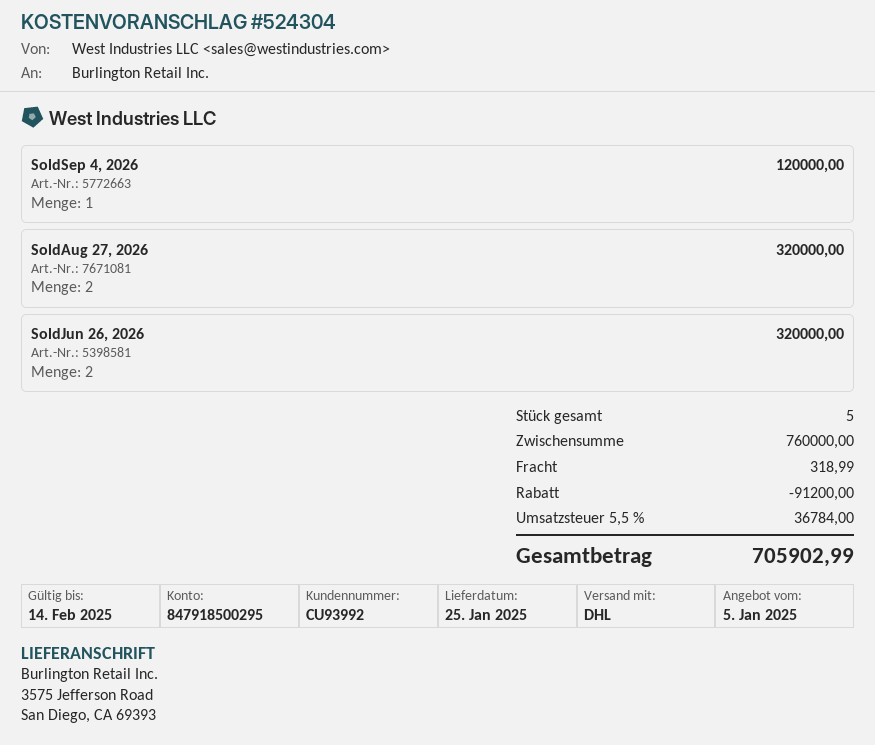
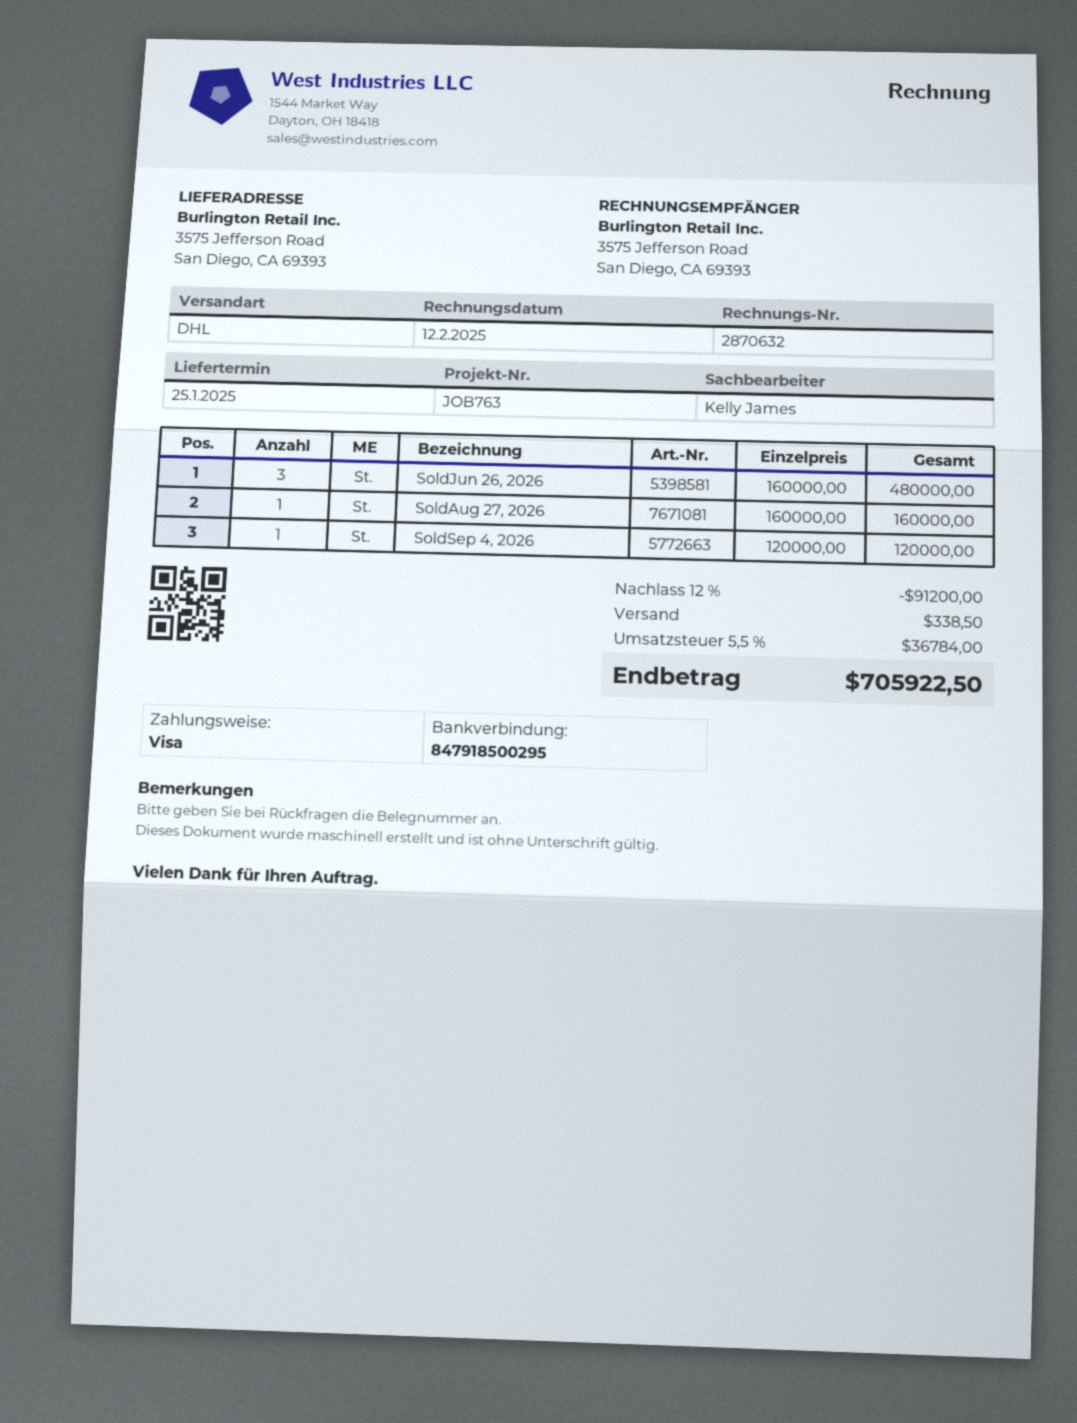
SoldAug 27, 2026: 2 for 320000.00 -> 1 for 160000.00
SoldJun 26, 2026: 2 for 320000.00 -> 3 for 480000.00
shipping: 318.99 -> 338.50
total: 705902.99 -> 705922.50

